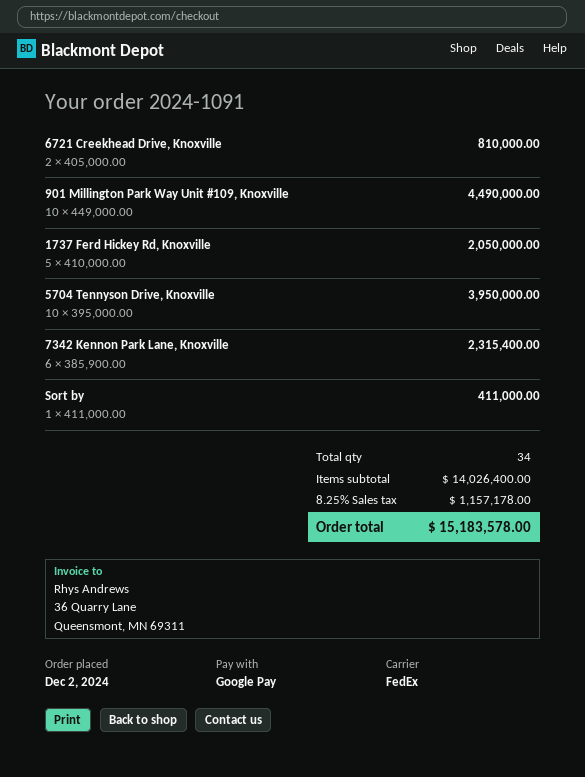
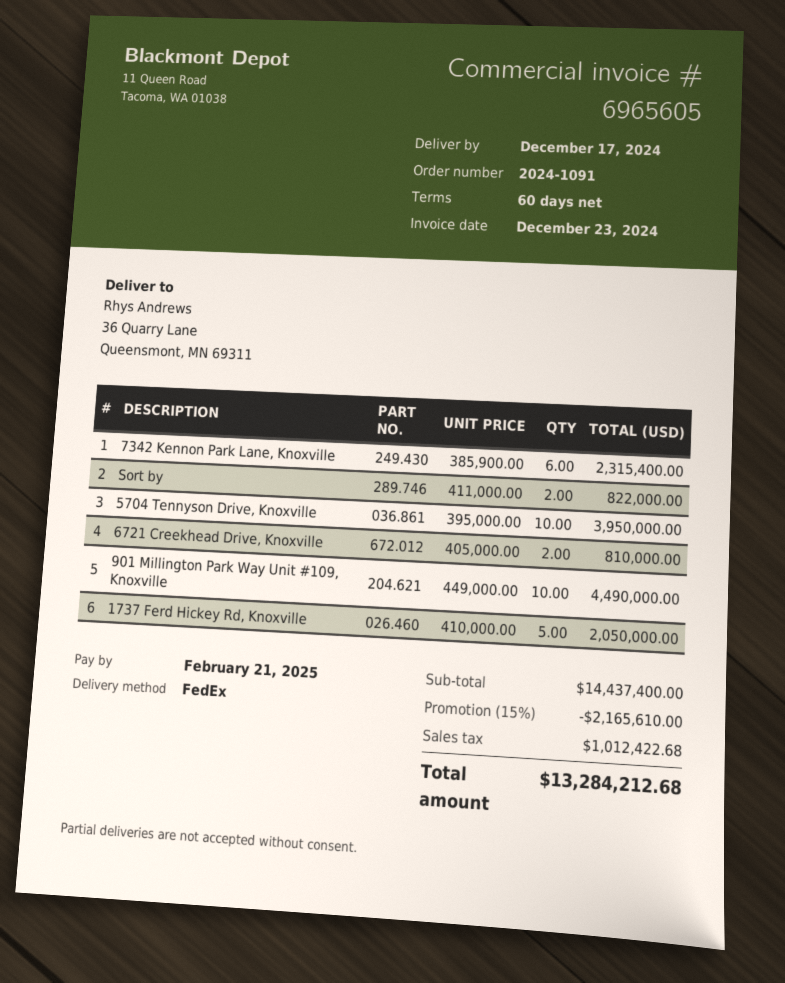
Sort by: 1 x 411000.00 = 411000.00 -> 2 x 411000.00 = 822000.00
subtotal: 14026400.00 -> 14437400.00
discount: none -> 15% = 2165610.00
tax: 1157178.00 -> 1012422.68
total: 15183578.00 -> 13284212.68

